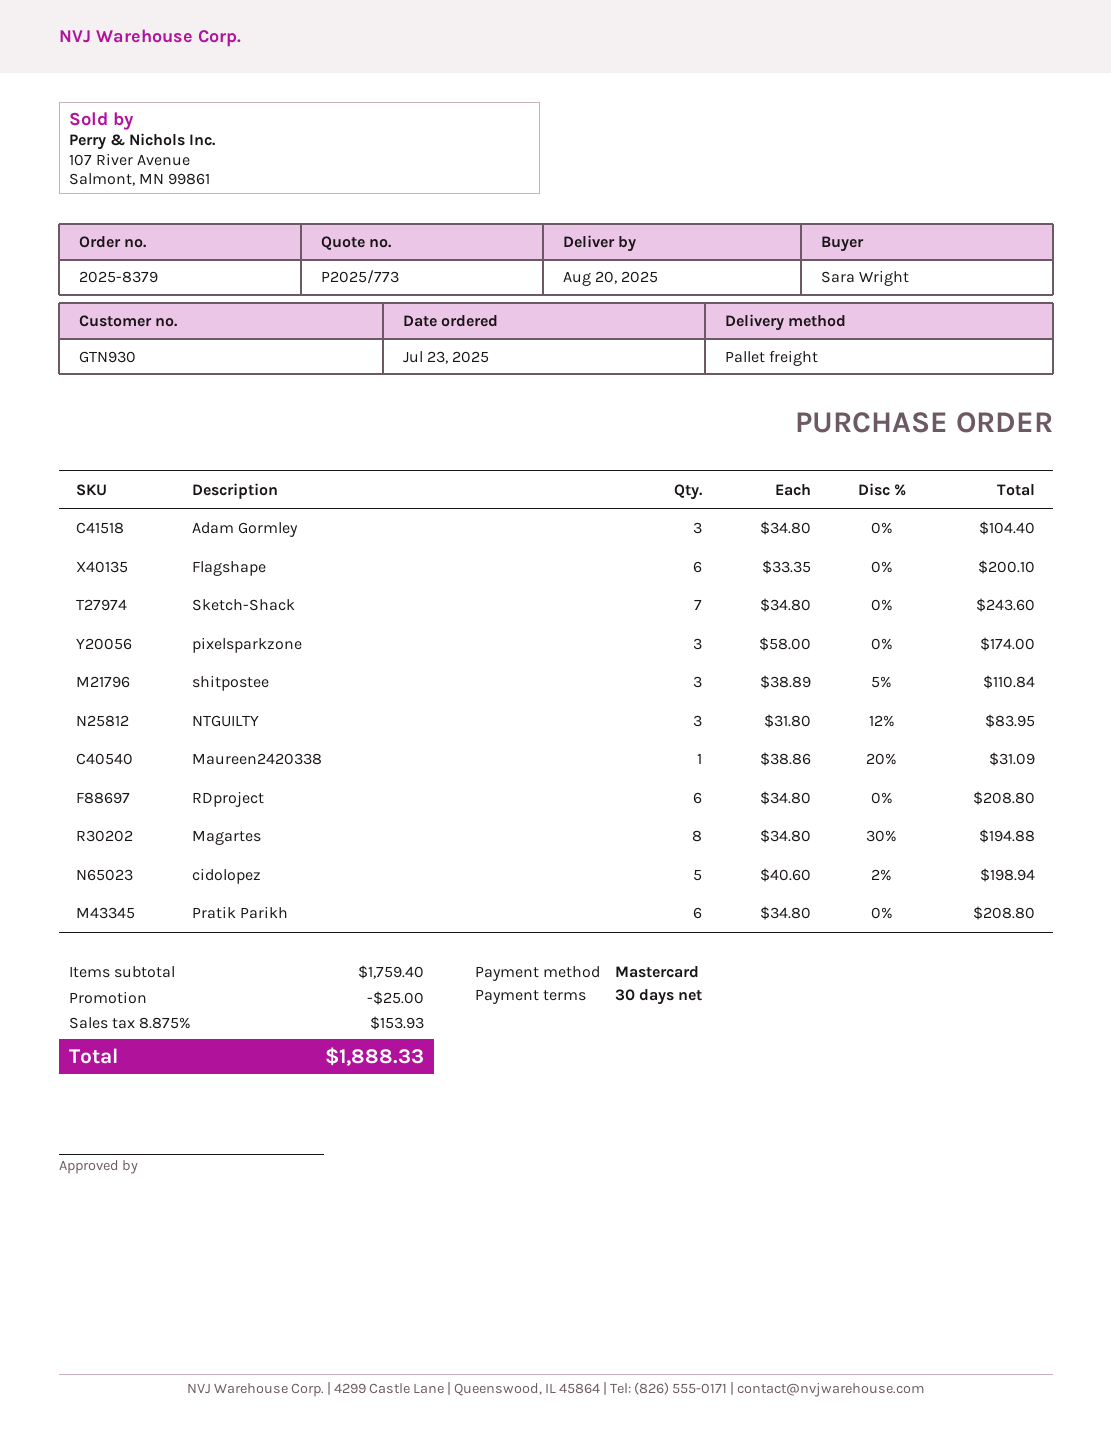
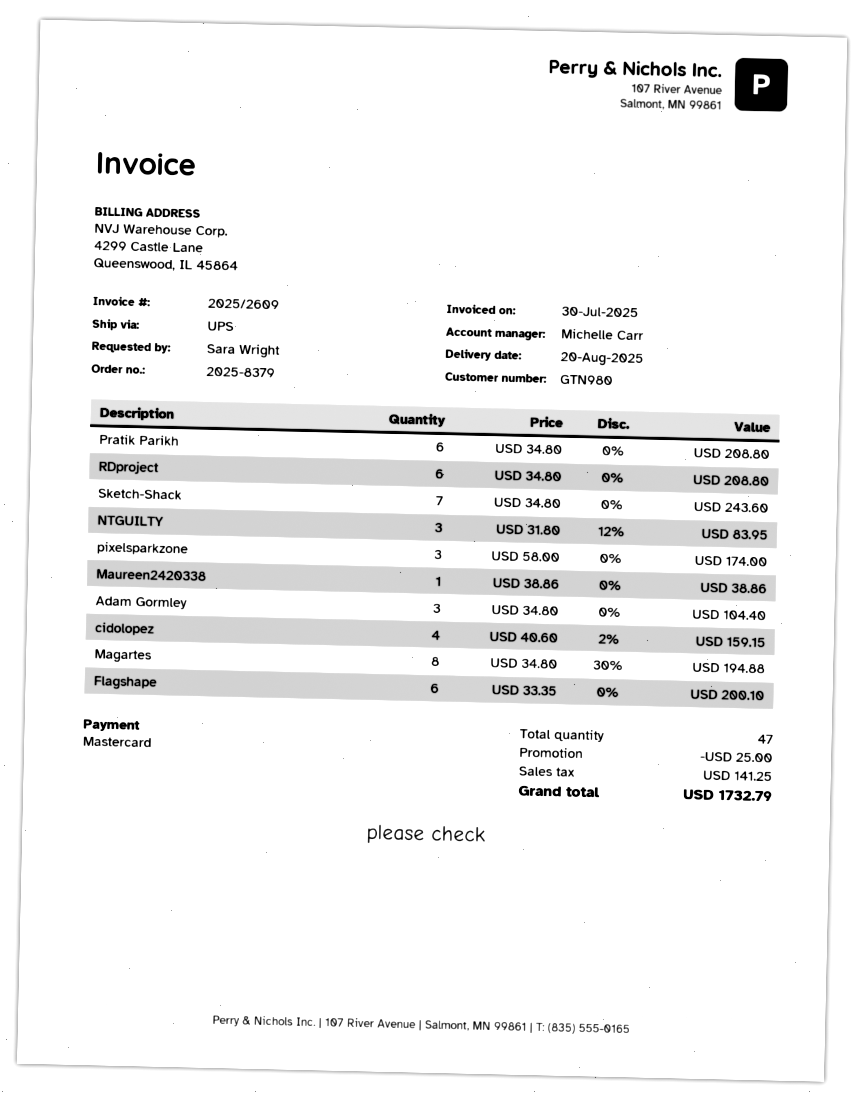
customer number: GTN930 -> GTN980
shipping method: pallet freight -> UPS
shitpostee: 3 x 38.89 - 5% = 110.84 -> none
Maureen2420338: 1 x 38.86 - 20% = 31.09 -> 1 x 38.86 = 38.86
cidolopez: 5 x 40.60 - 2% = 198.94 -> 4 x 40.60 - 2% = 159.15
tax: 153.93 -> 141.25
total: 1888.33 -> 1732.79

